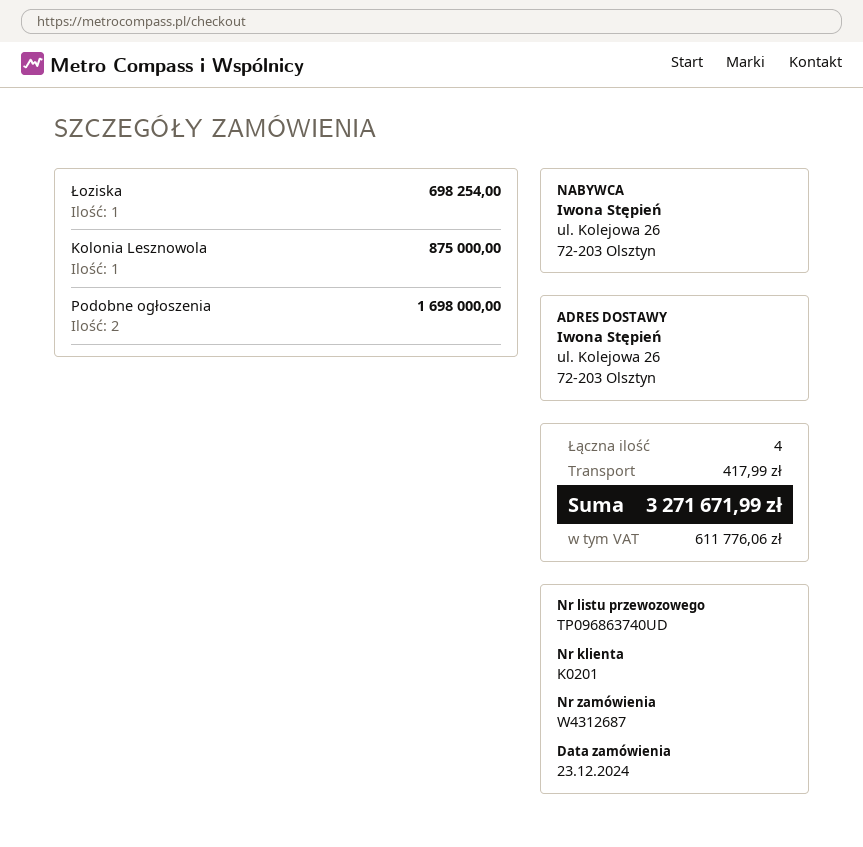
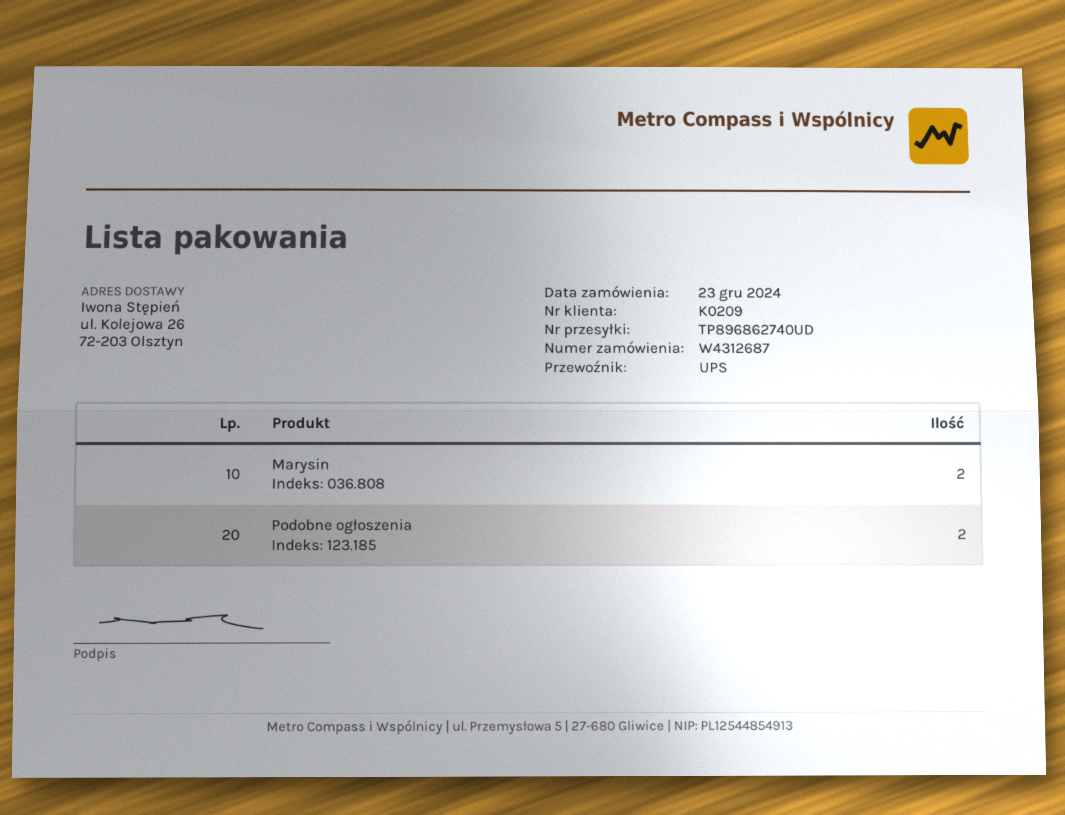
customer number: K0201 -> K0209
tracking number: TP096863740UD -> TP896862740UD
Łoziska: 1 -> none
Kolonia Lesznowola: 1 -> none
Marysin: none -> 2

